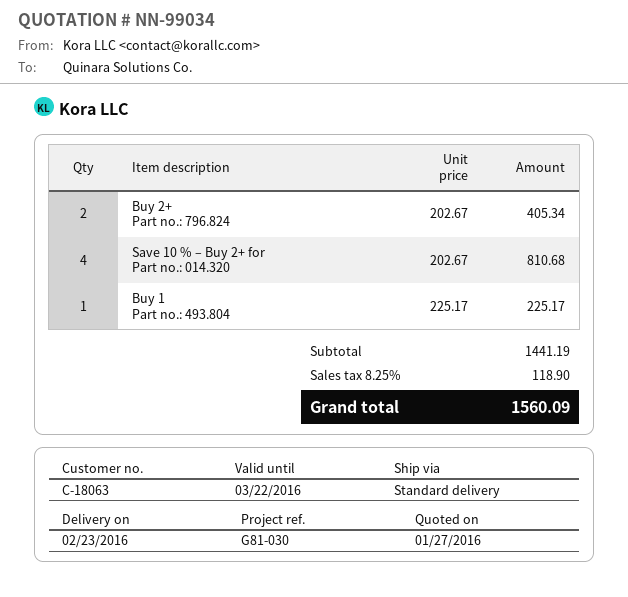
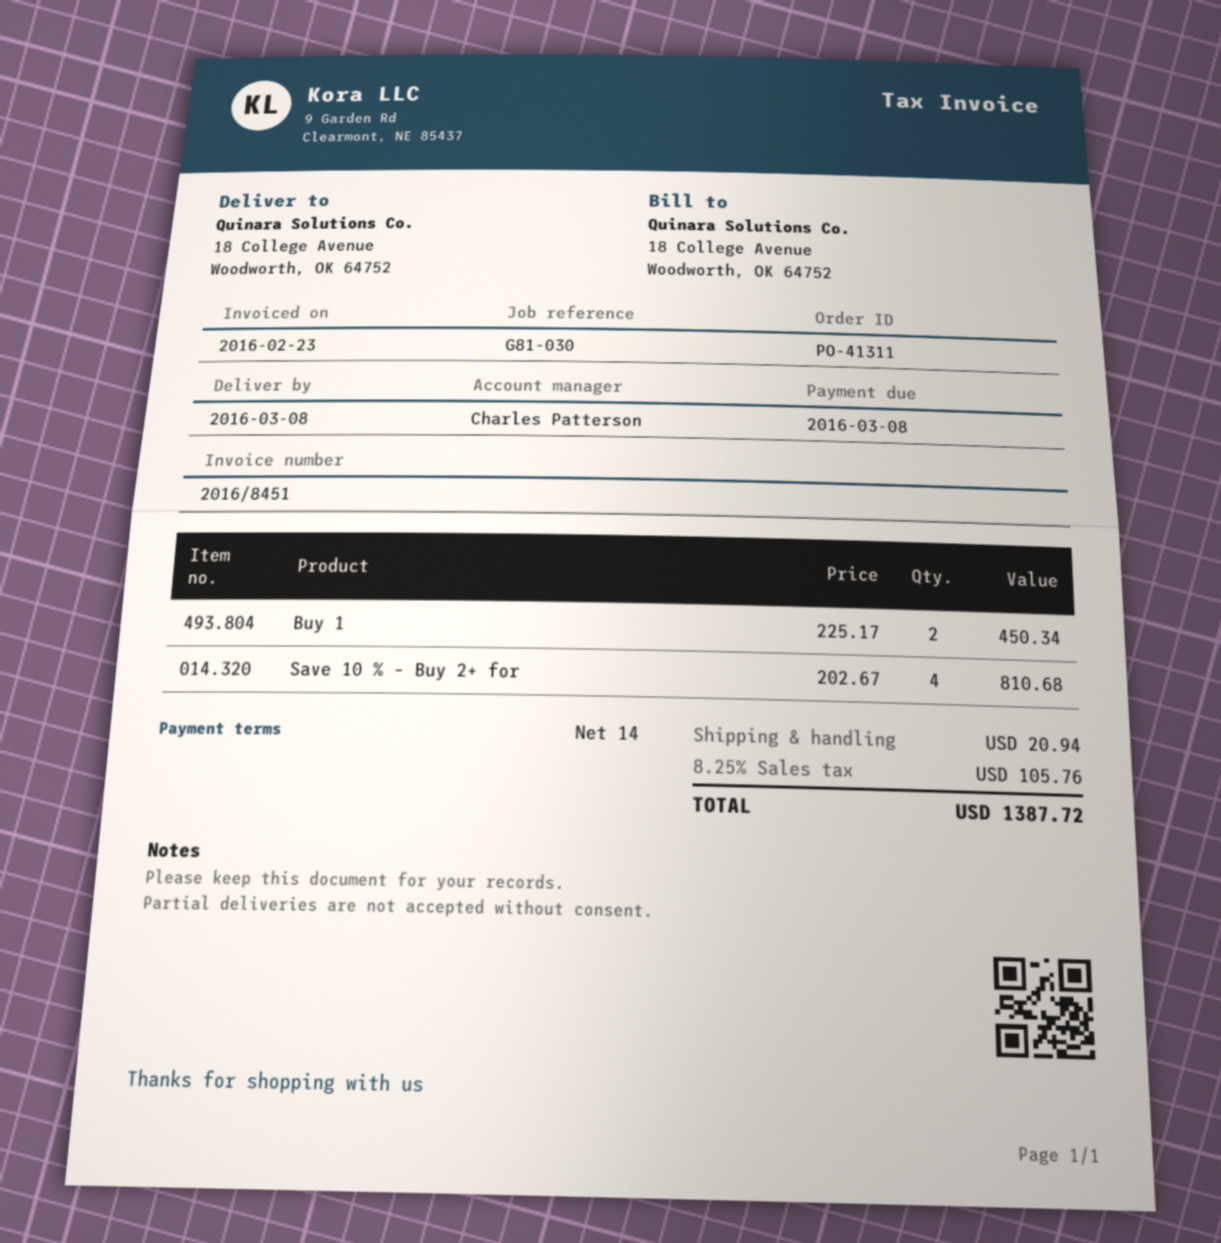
delivery date: 2016-02-23 -> 2016-03-08
Buy 2+: 2 x 202.67 = 405.34 -> none
Buy 1: 1 x 225.17 = 225.17 -> 2 x 225.17 = 450.34
shipping: none -> 20.94
tax: 8.25% = 118.90 -> 8.25% = 105.76
total: 1560.09 -> 1387.72

